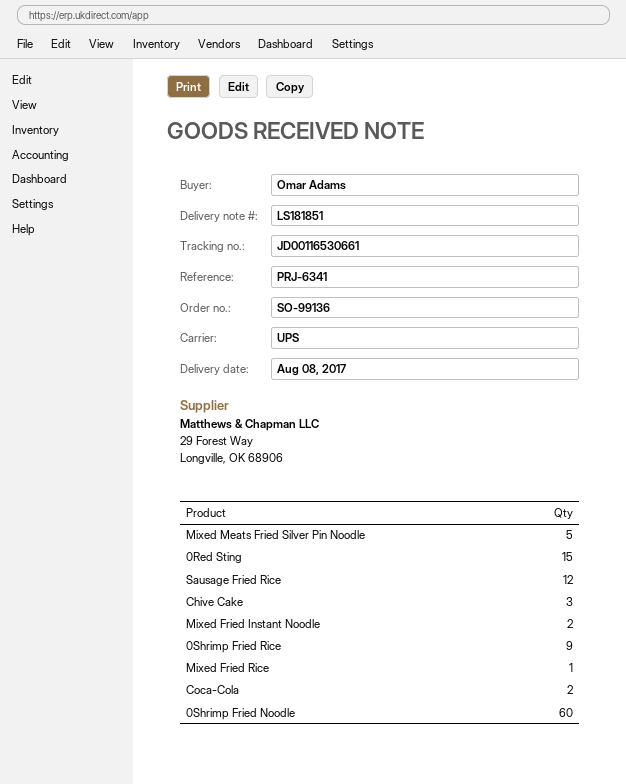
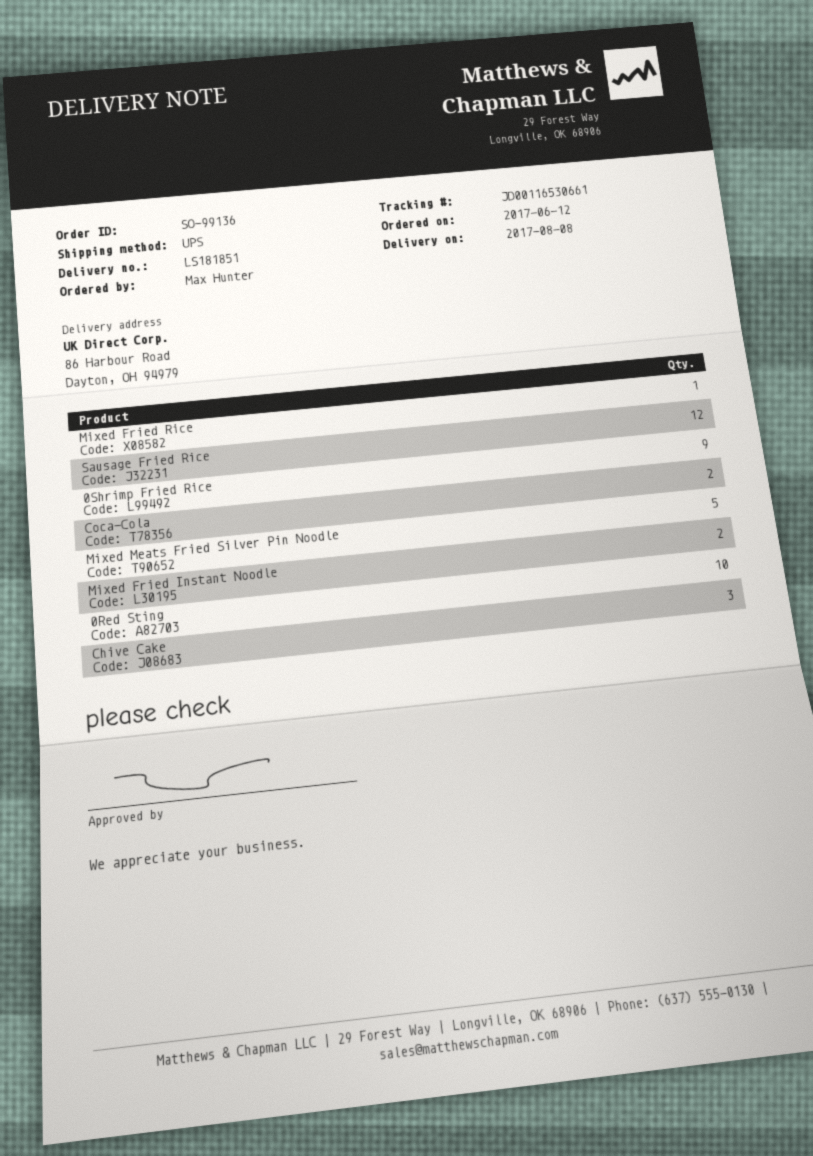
ordered by: Omar Adams -> Max Hunter
0Red Sting: 15 -> 10
0Shrimp Fried Noodle: 60 -> none

